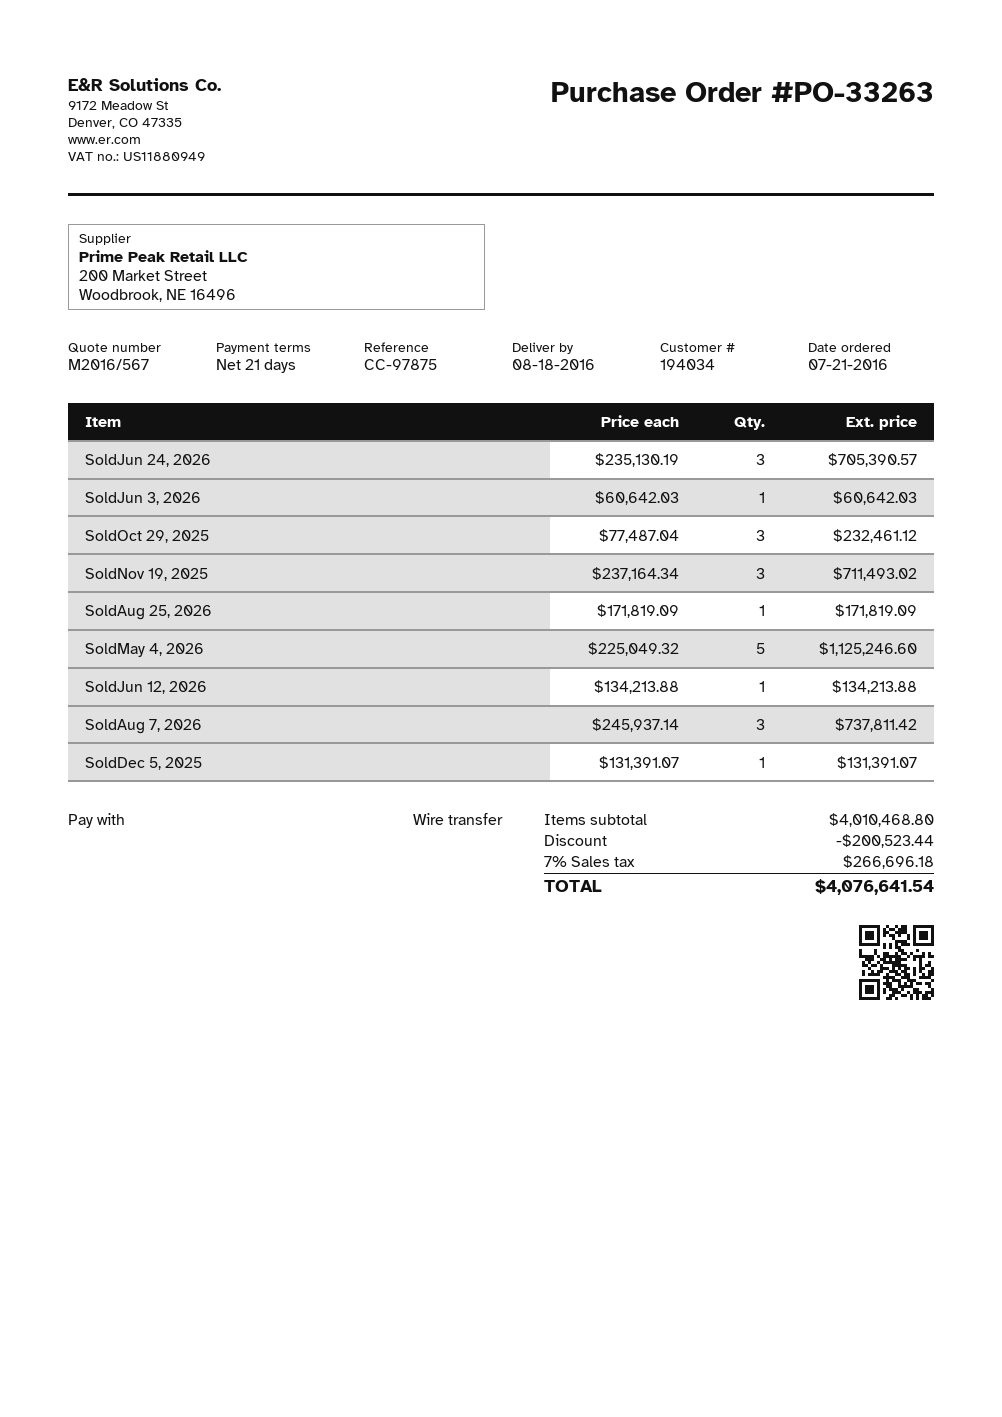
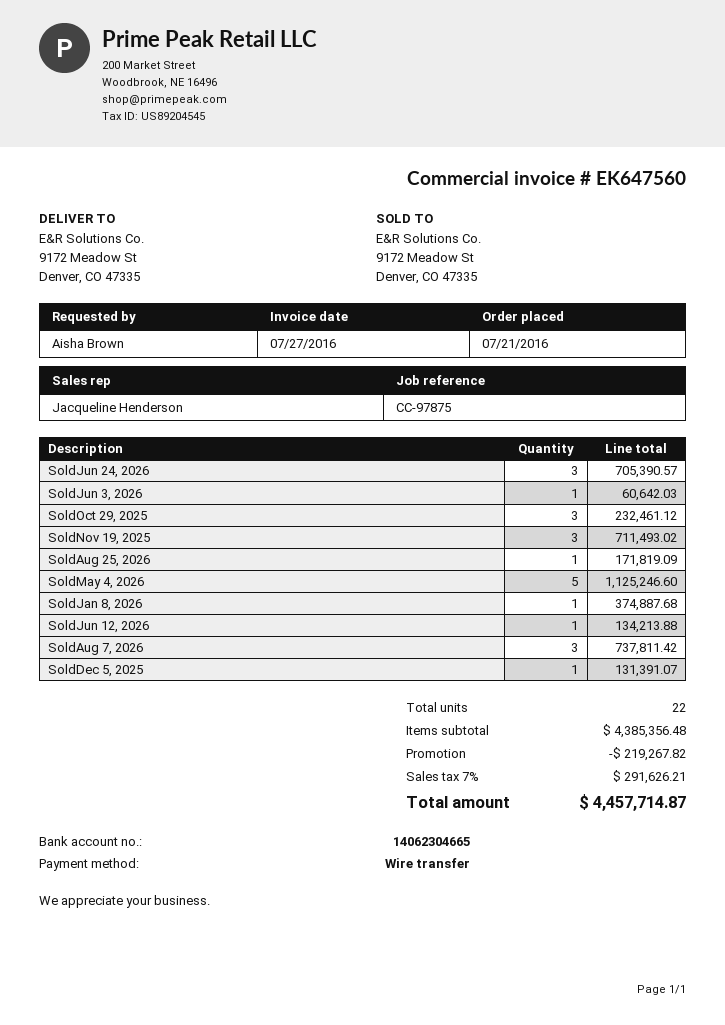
SoldJan 8, 2026: none -> 1 for 374887.68
subtotal: 4010468.80 -> 4385356.48
discount: 200523.44 -> 219267.82
tax: 7% = 266696.18 -> 7% = 291626.21
total: 4076641.54 -> 4457714.87

